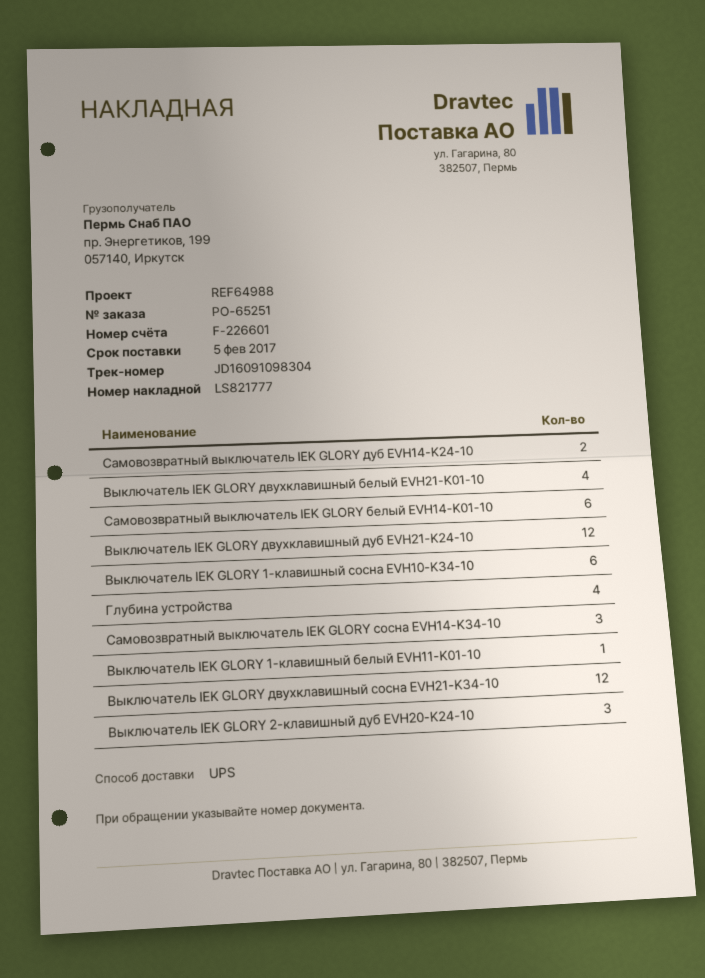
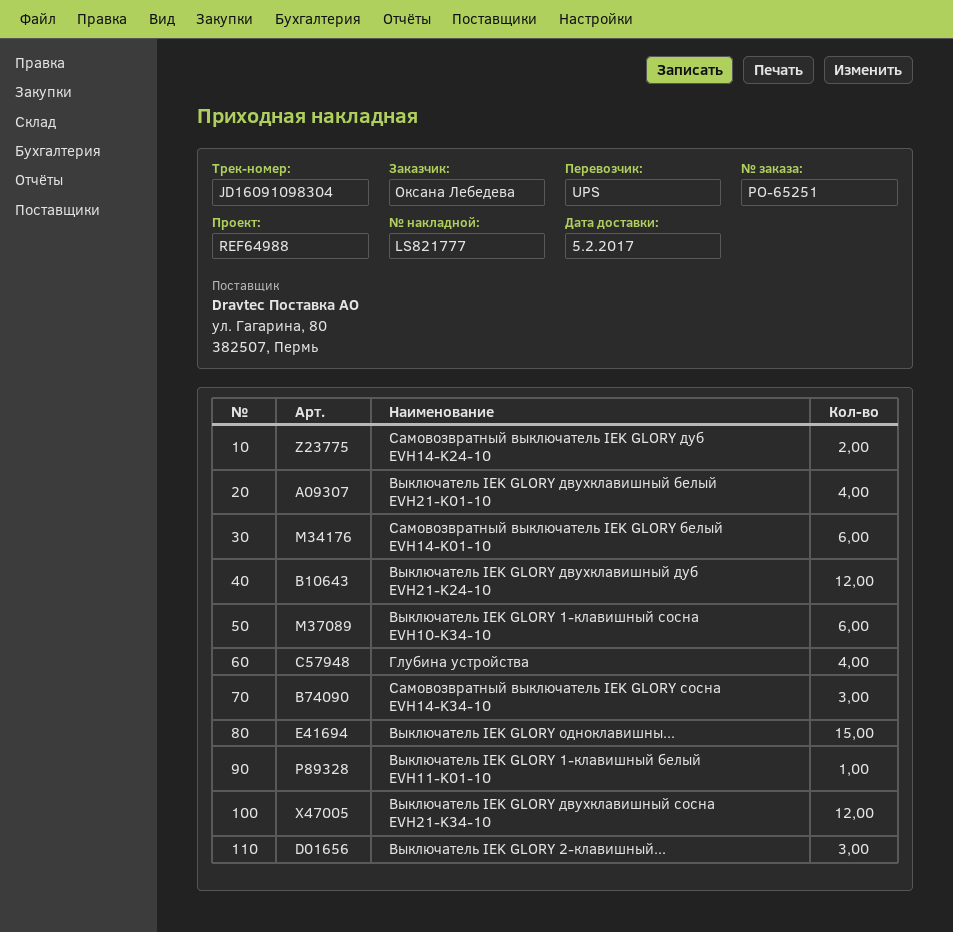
Выключатель IEK GLORY одноклавишны...: none -> 15

